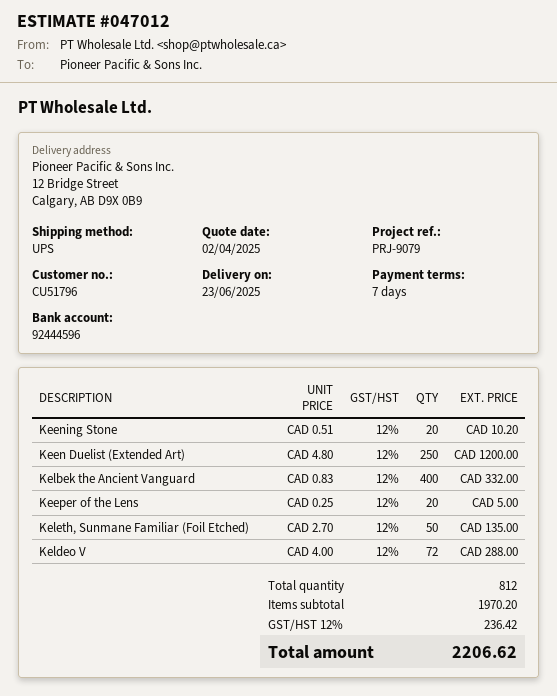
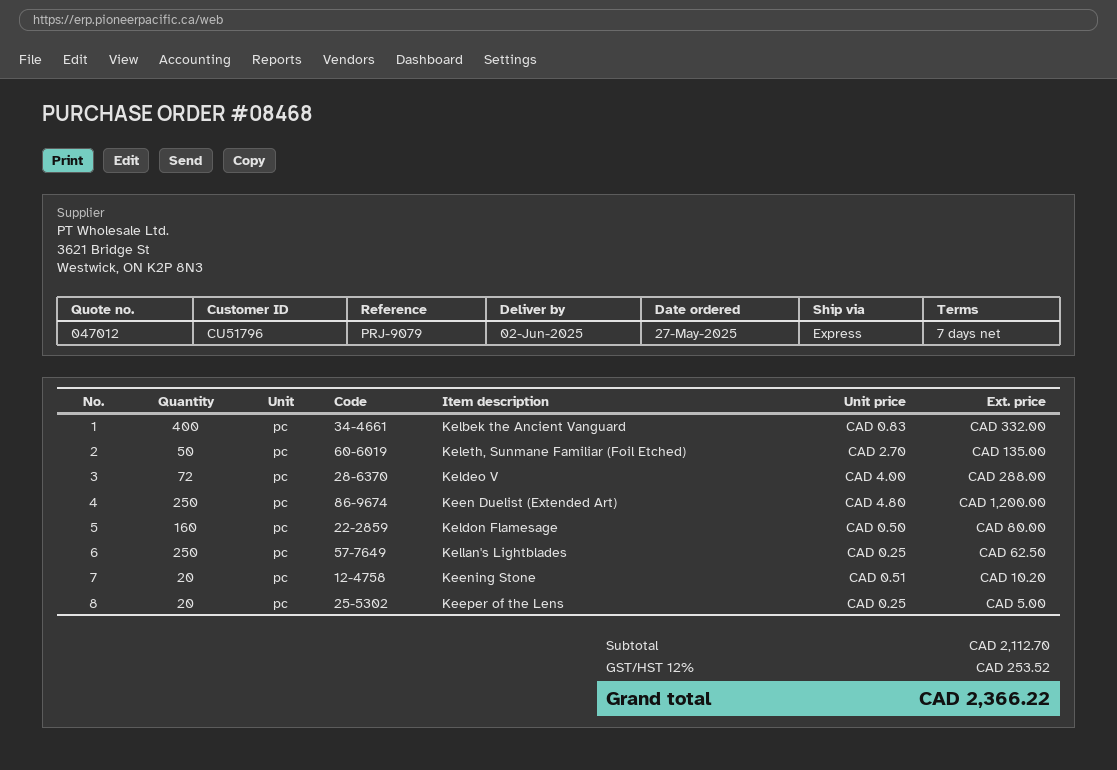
delivery date: 2025-06-23 -> 2025-06-02
shipping method: UPS -> express
Keldon Flamesage: none -> 160 x 0.50 = 80.00
Kellan's Lightblades: none -> 250 x 0.25 = 62.50
subtotal: 1970.20 -> 2112.70
tax: 12% = 236.42 -> 12% = 253.52
total: 2206.62 -> 2366.22

